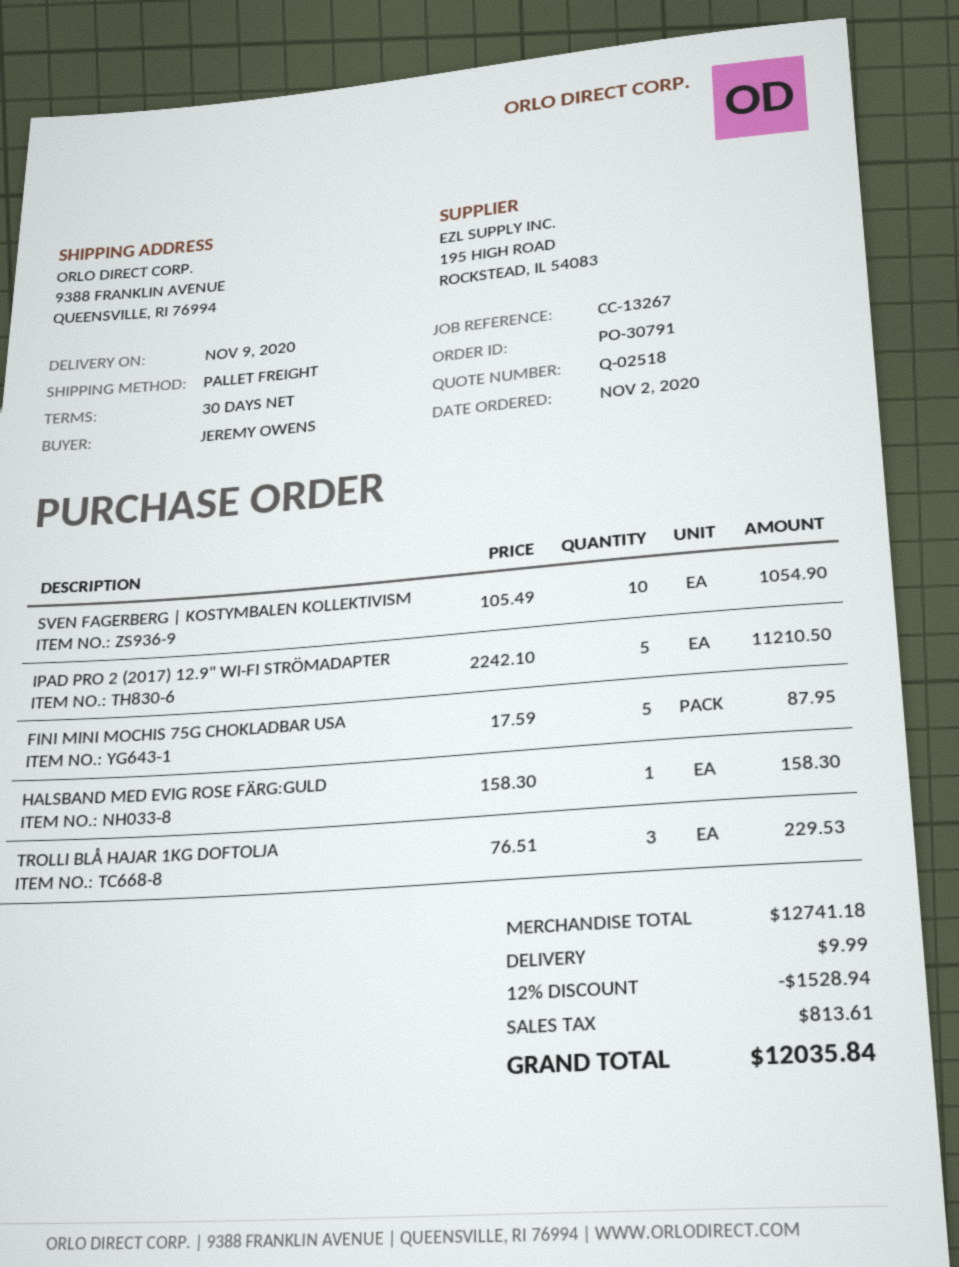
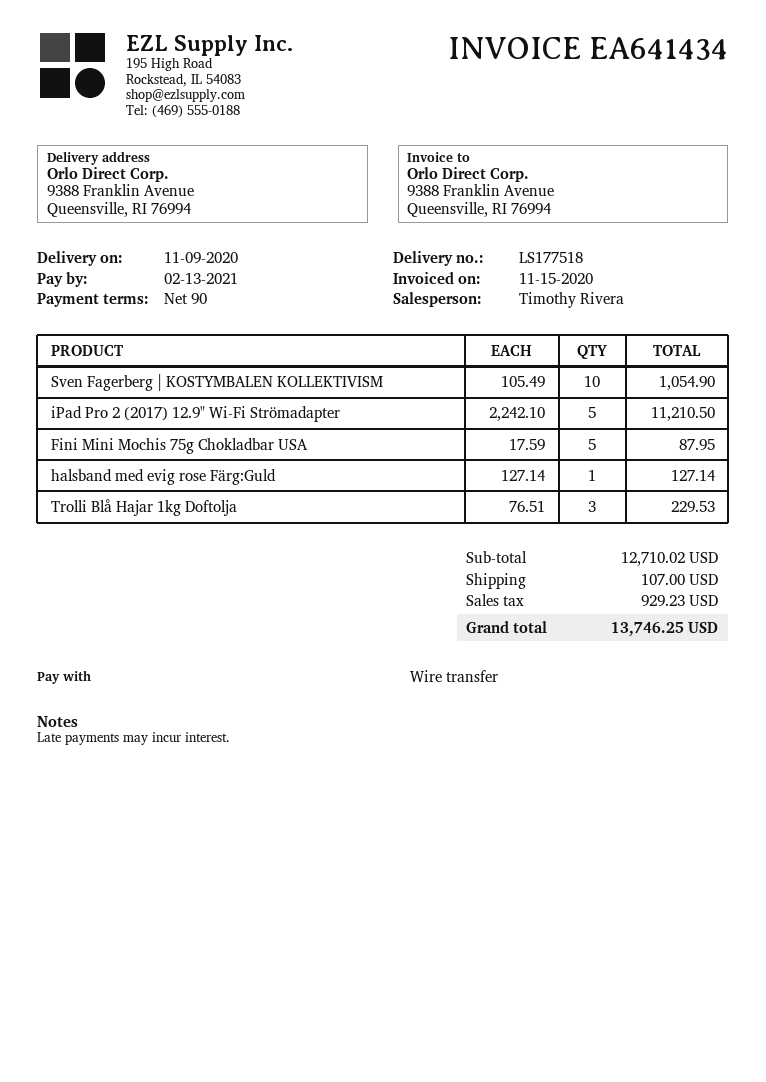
payment terms: 30 days -> 90 days
HALSBAND MED EVIG ROSE FÄRG:GULD: 1 x 158.30 = 158.30 -> 1 x 127.14 = 127.14
subtotal: 12741.18 -> 12710.02
discount: 12% = 1528.94 -> none
shipping: 9.99 -> 107.00
tax: 813.61 -> 929.23
total: 12035.84 -> 13746.25

